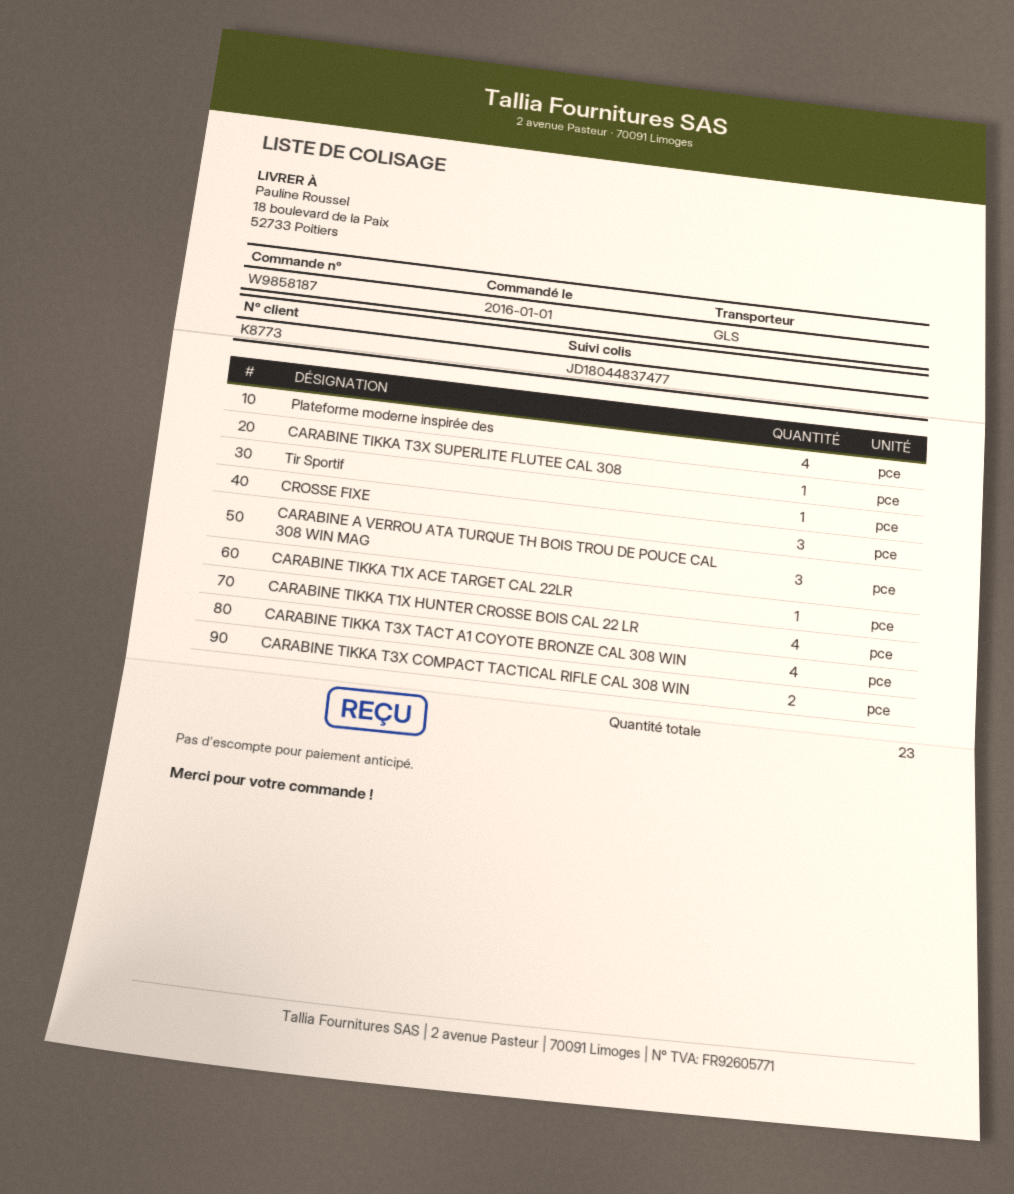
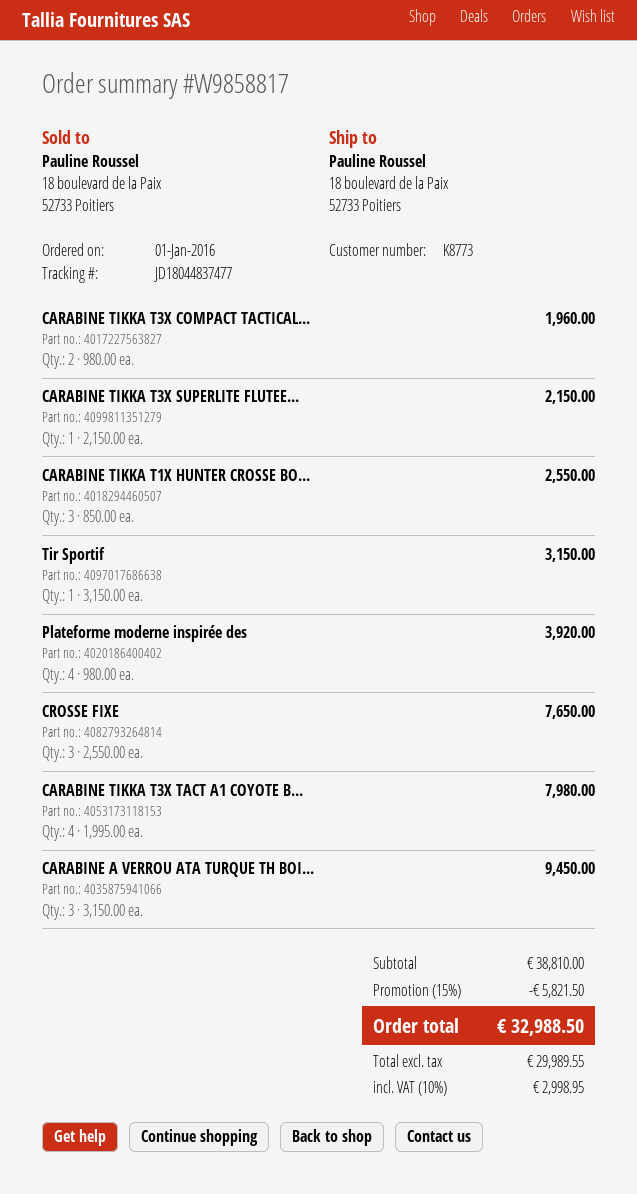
order number: W9858187 -> W9858817
CARABINE TIKKA T1X ACE TARGET CAL 22LR: 1 -> none
CARABINE TIKKA T1X HUNTER CROSSE BOIS CAL 22 LR: 4 -> 3

